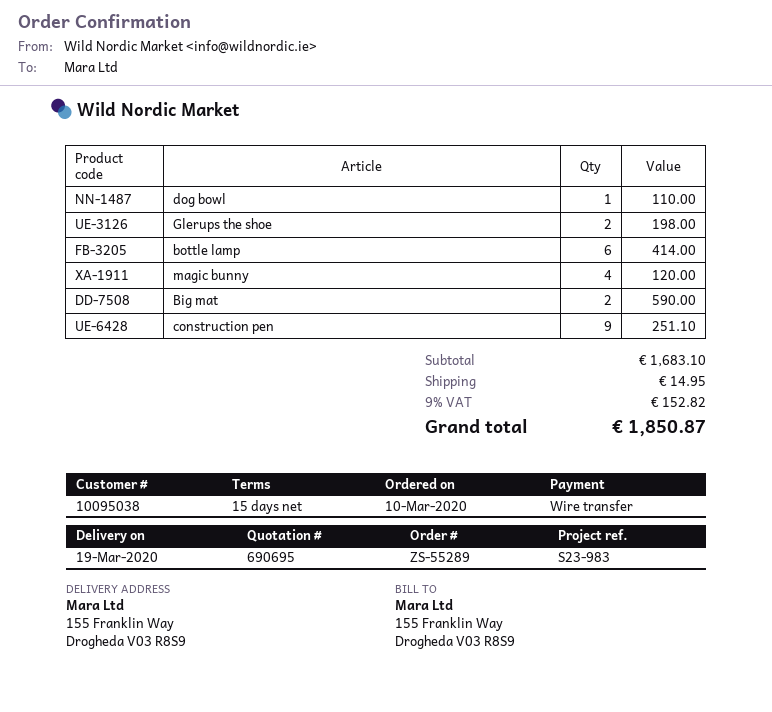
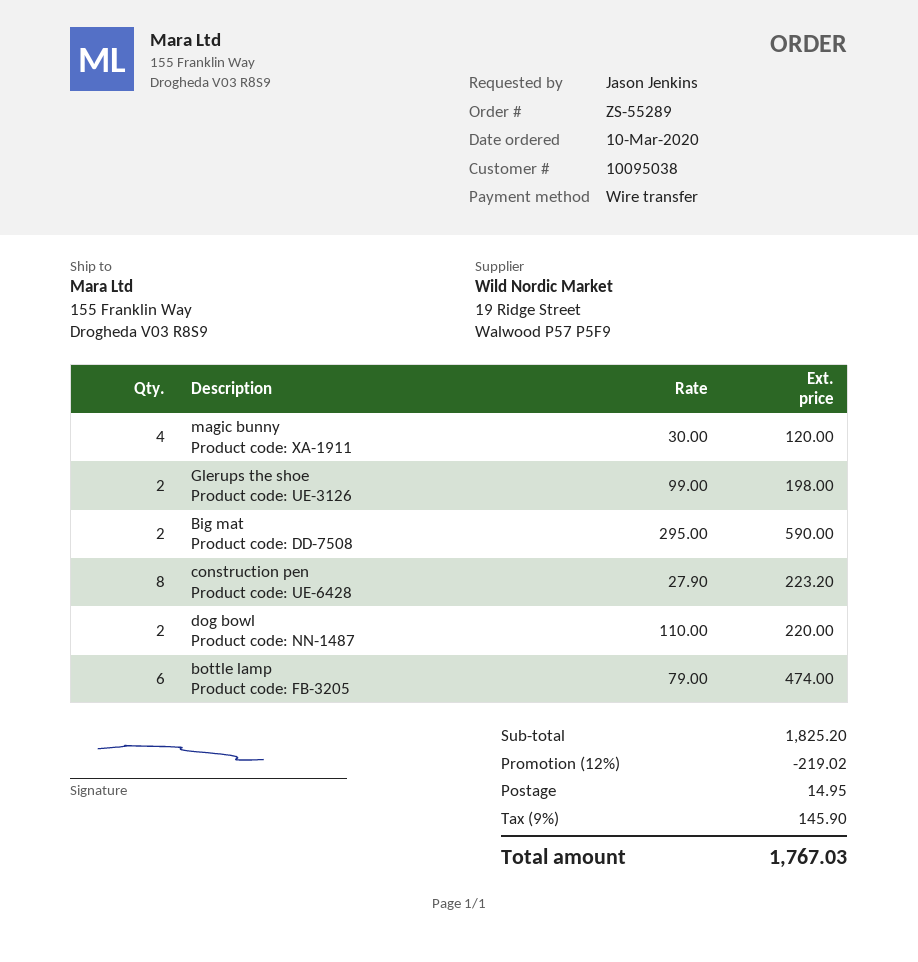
dog bowl: 1 for 110.00 -> 2 for 220.00
bottle lamp: 6 for 414.00 -> 6 for 474.00
construction pen: 9 for 251.10 -> 8 for 223.20
subtotal: 1683.10 -> 1825.20
discount: none -> 12% = 219.02
tax: 9% = 152.82 -> 9% = 145.90
total: 1850.87 -> 1767.03

